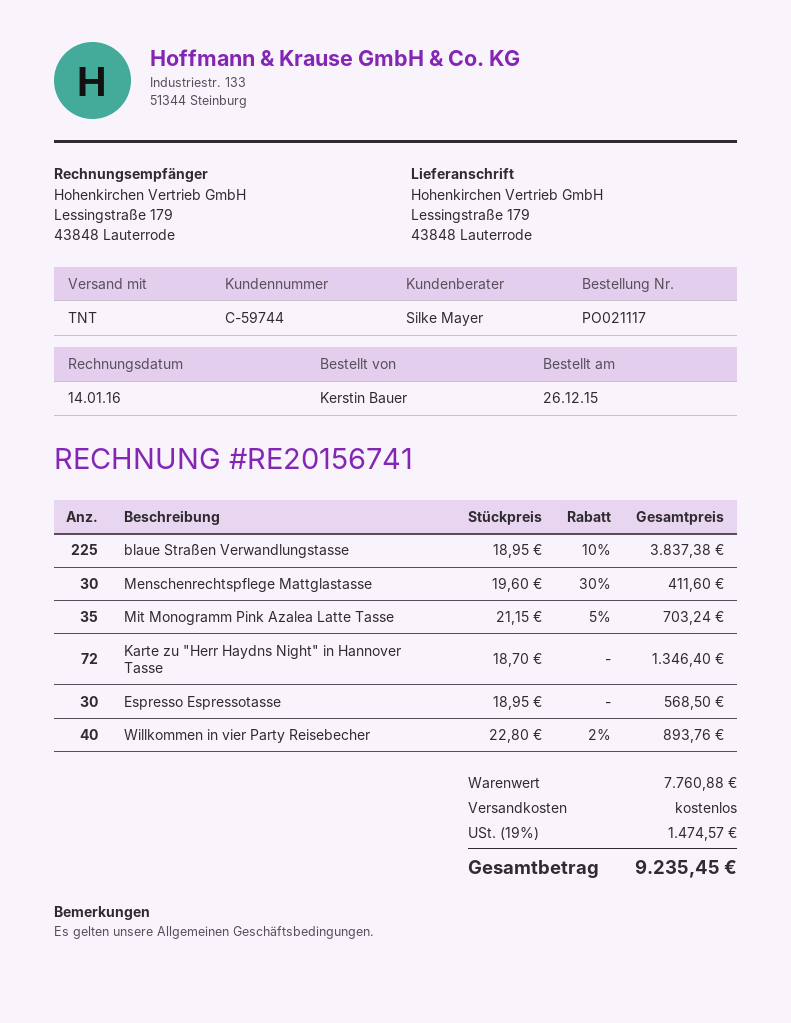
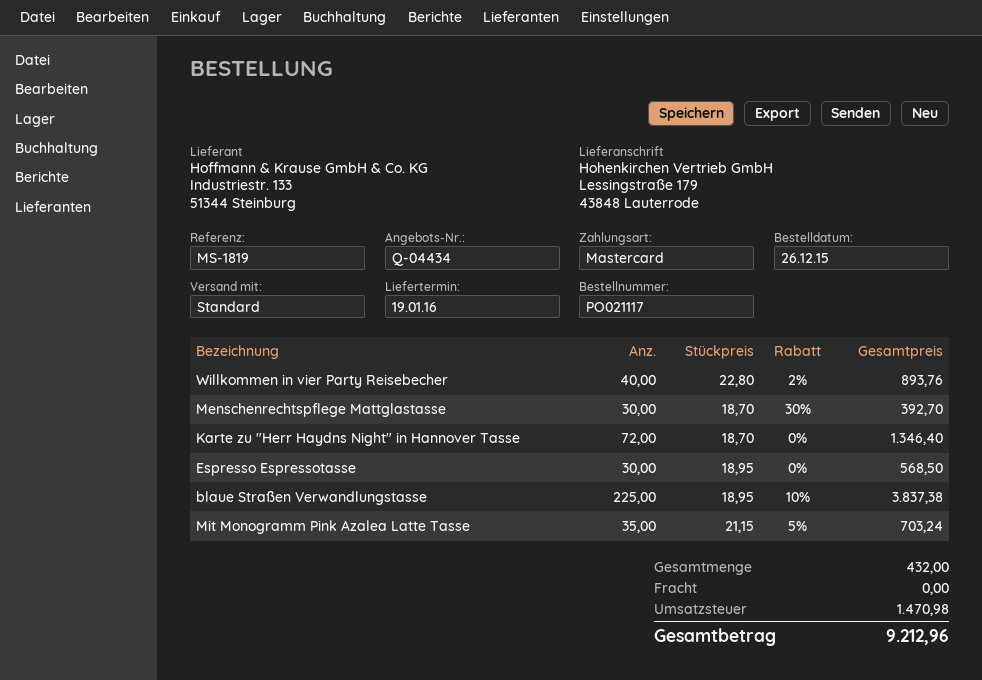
shipping method: TNT -> standard
Menschenrechtspflege Mattglastasse: 30 x 19.60 - 30% = 411.60 -> 30 x 18.70 - 30% = 392.70
tax: 1474.57 -> 1470.98
total: 9235.45 -> 9212.96

